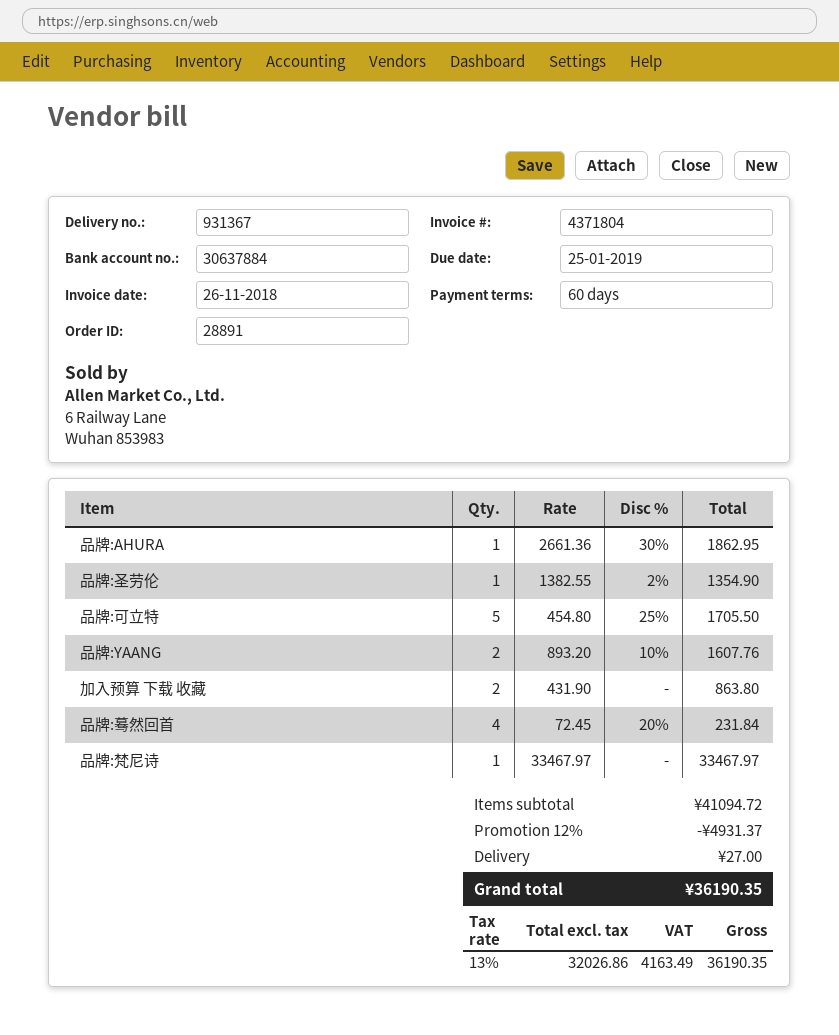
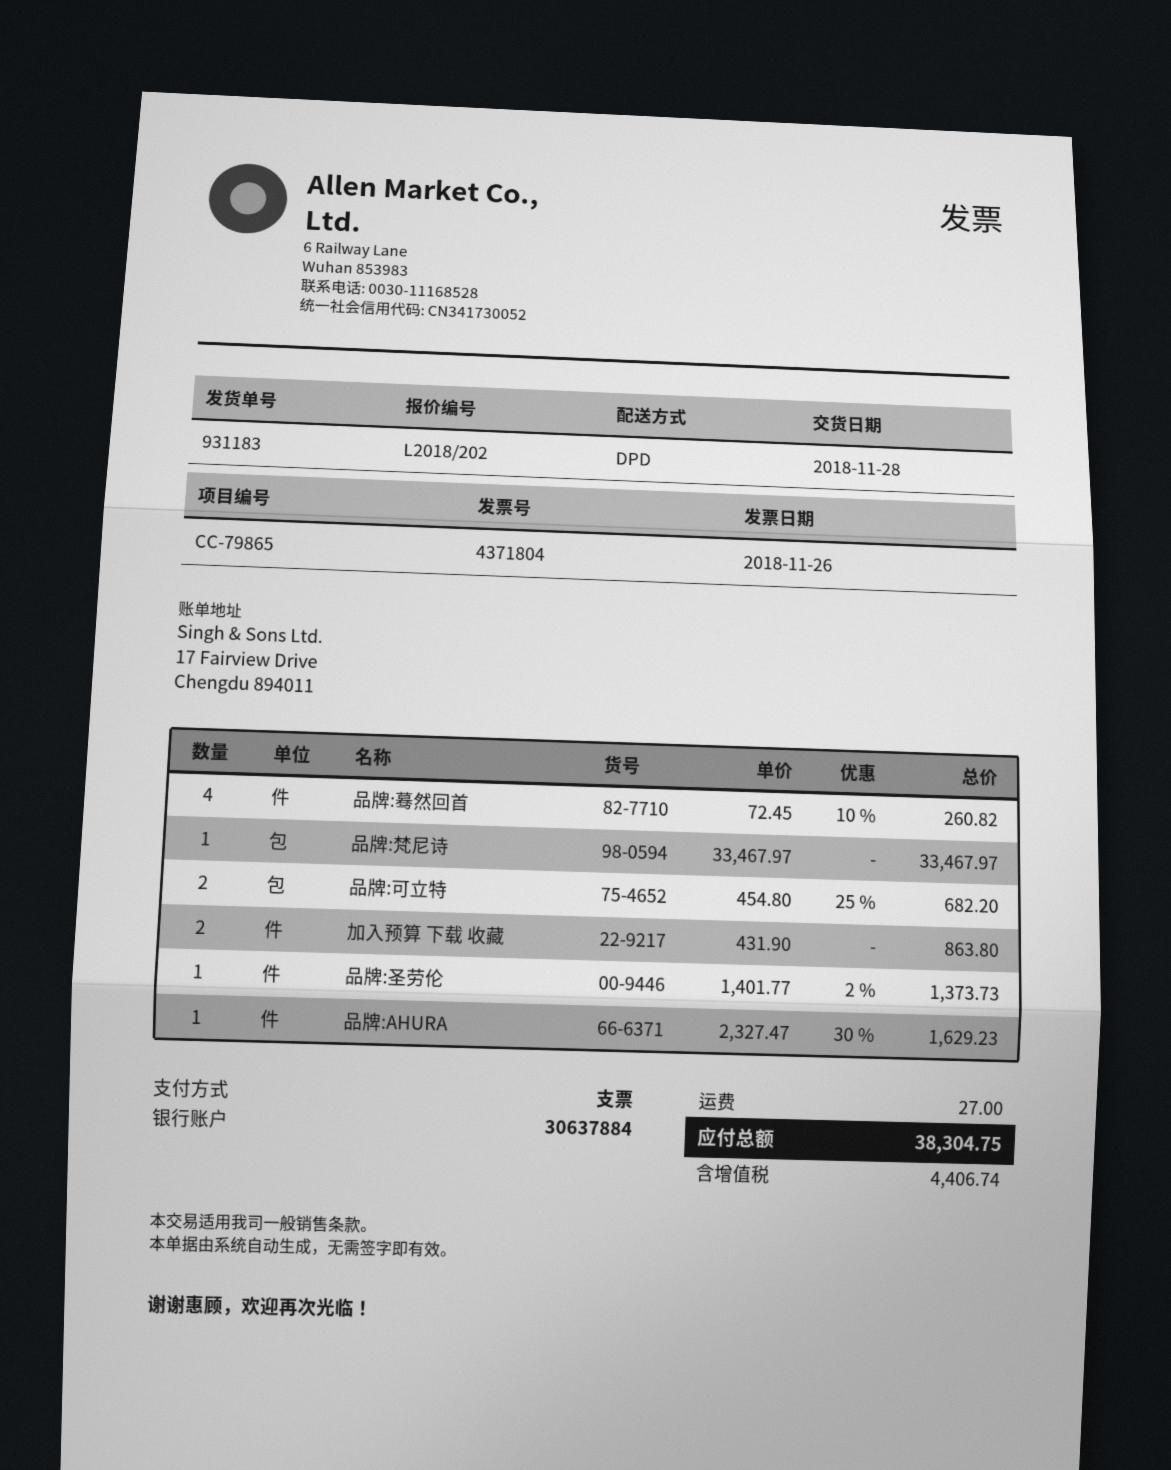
delivery note number: 931367 -> 931183
品牌:AHURA: 1 x 2661.36 - 30% = 1862.95 -> 1 x 2327.47 - 30% = 1629.23
品牌:圣劳伦: 1 x 1382.55 - 2% = 1354.90 -> 1 x 1401.77 - 2% = 1373.73
品牌:可立特: 5 x 454.80 - 25% = 1705.50 -> 2 x 454.80 - 25% = 682.20
品牌:YAANG: 2 x 893.20 - 10% = 1607.76 -> none
品牌:蓦然回首: 4 x 72.45 - 20% = 231.84 -> 4 x 72.45 - 10% = 260.82
discount: 12% = 4931.37 -> none
tax: 4163.49 -> 4406.74
total: 36190.35 -> 38304.75

